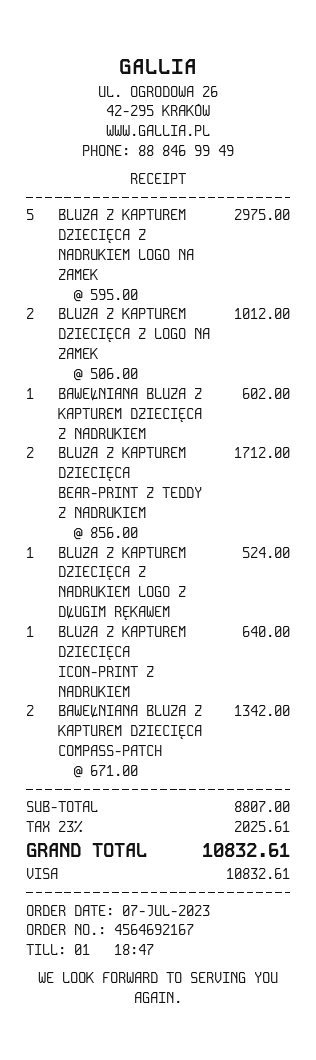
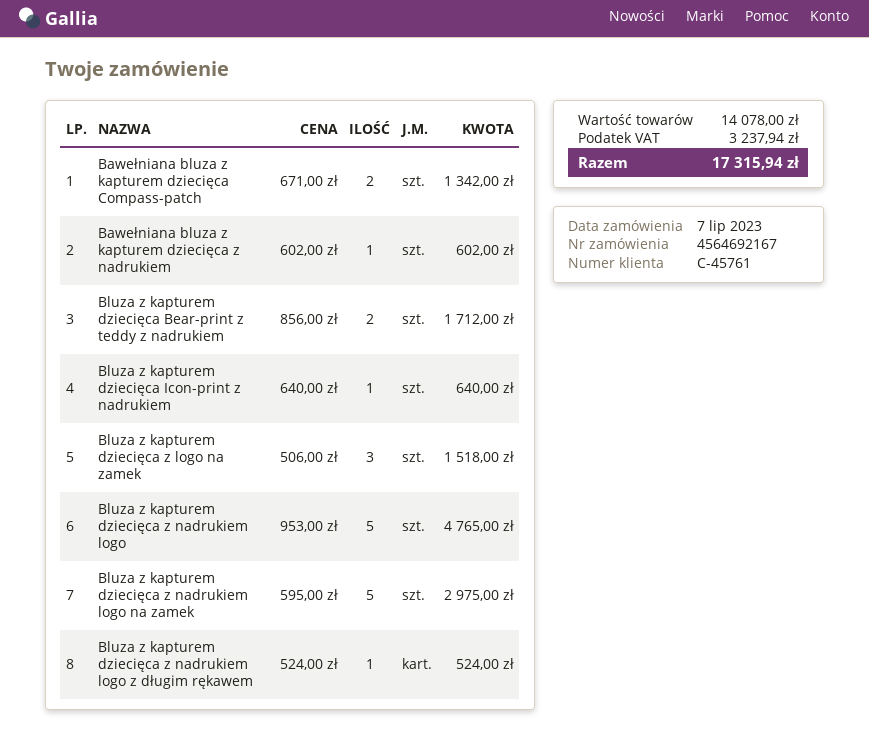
BLUZA Z KAPTUREM DZIECIĘCA Z LOGO NA ZAMEK: 2 x 506.00 = 1012.00 -> 3 x 506.00 = 1518.00
Bluza z kapturem dziecięca z nadrukiem logo: none -> 5 x 953.00 = 4765.00
subtotal: 8807.00 -> 14078.00
tax: 2025.61 -> 3237.94
total: 10832.61 -> 17315.94

